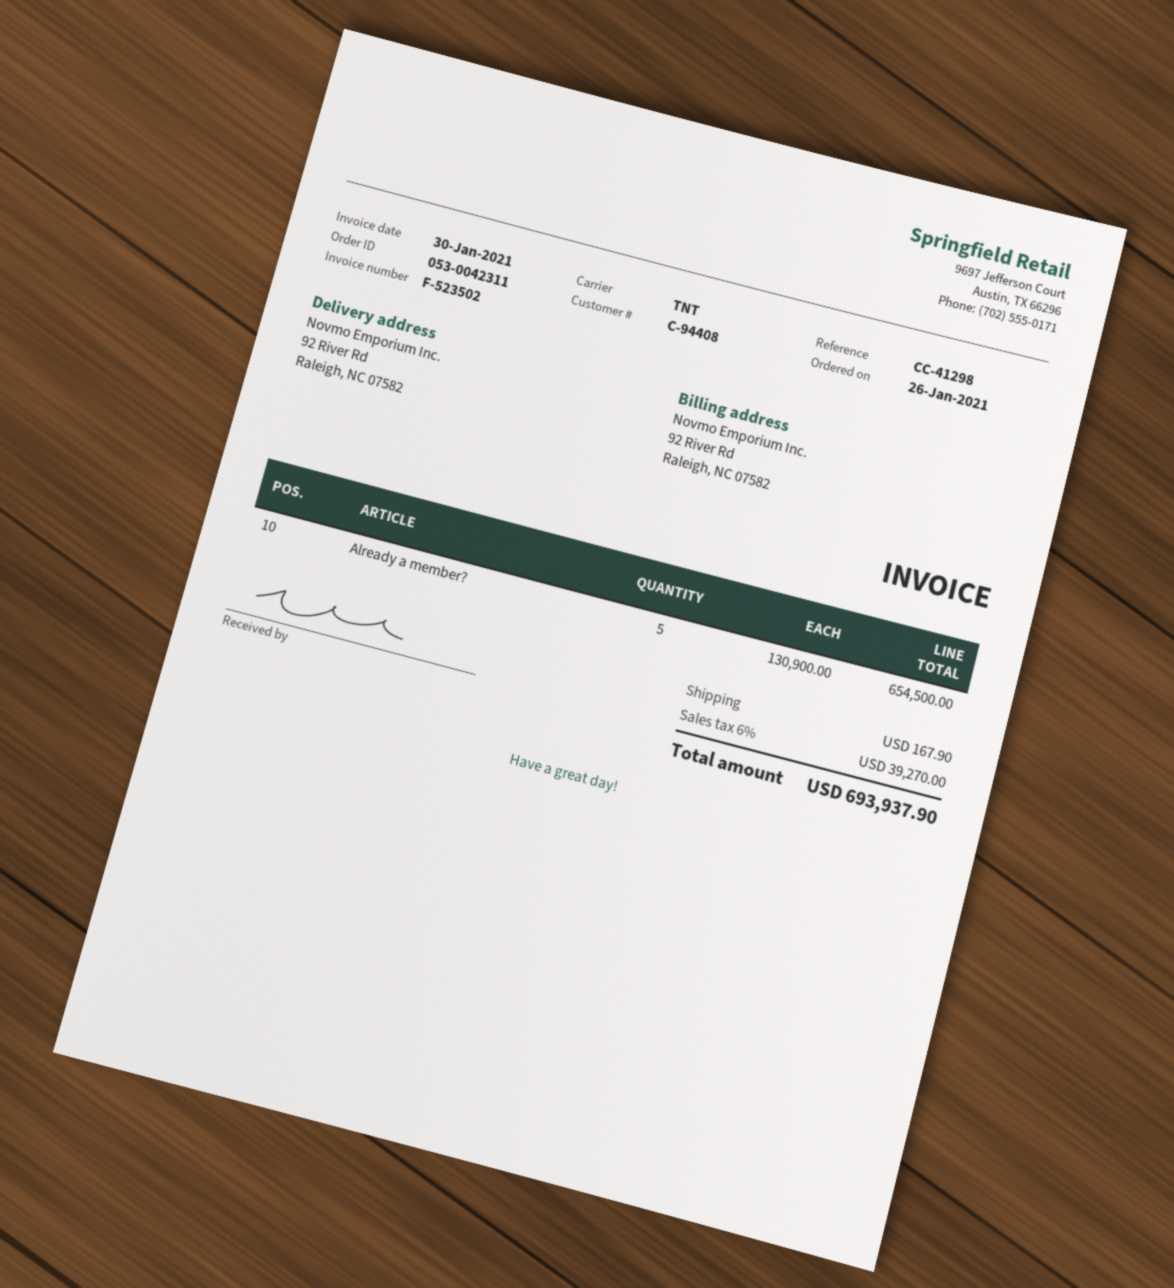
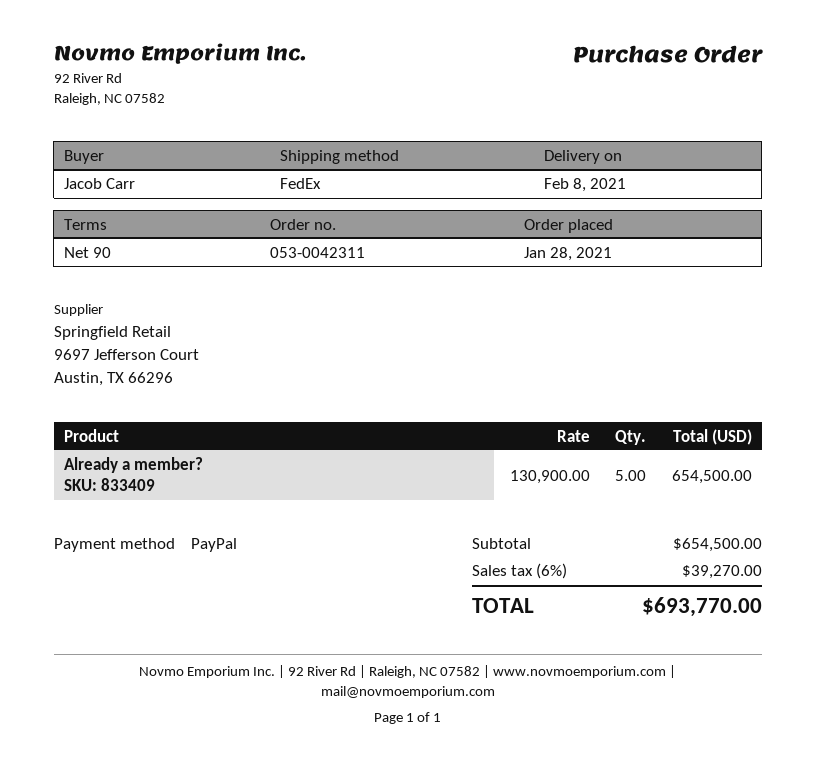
order date: 2021-01-26 -> 2021-01-28
shipping method: TNT -> FedEx
shipping: 167.90 -> none
total: 693937.90 -> 693770.00

